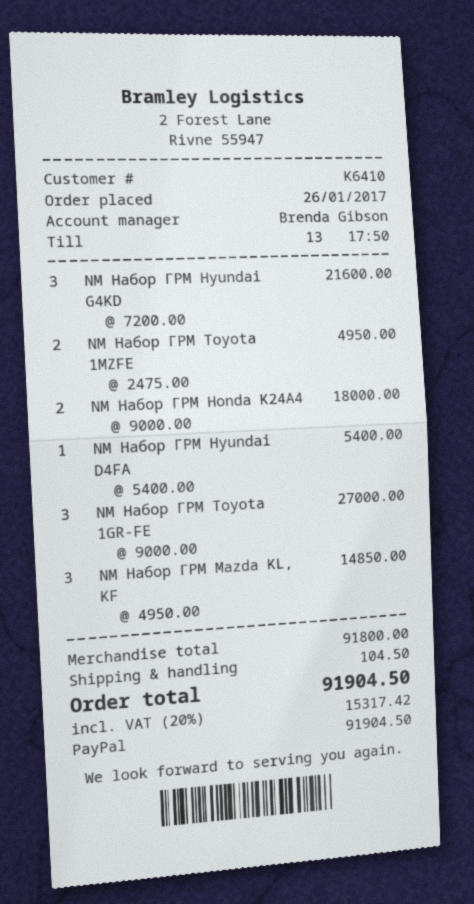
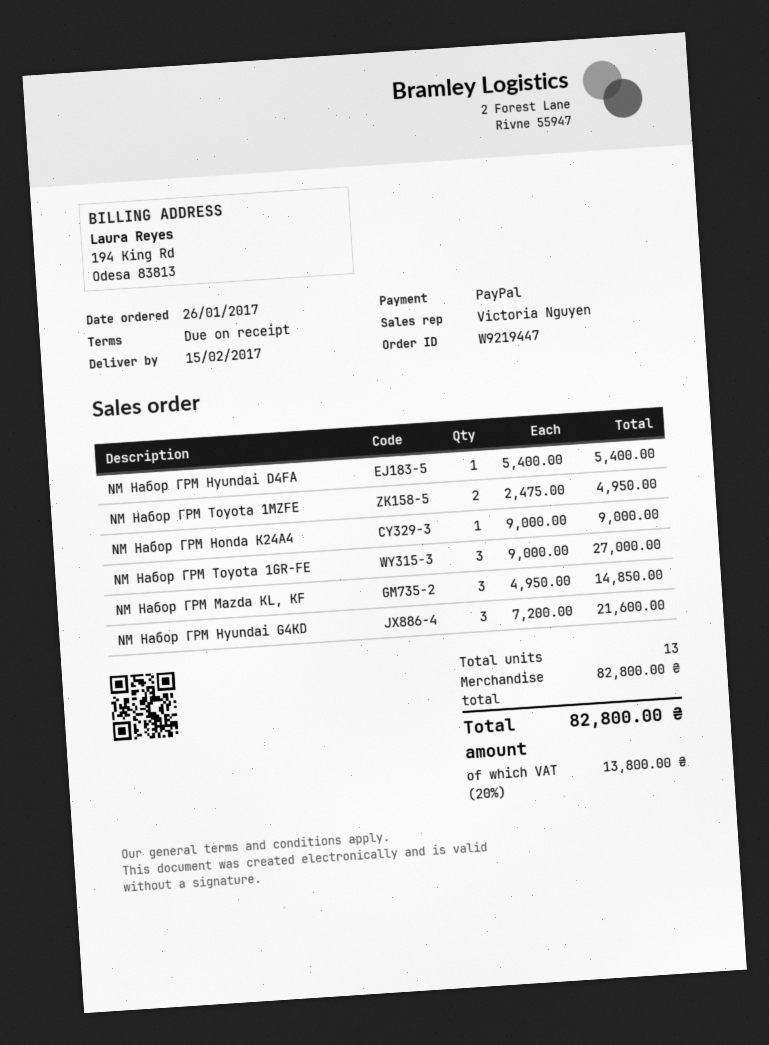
sales rep: Brenda Gibson -> Victoria Nguyen
NM Набор ГРМ Honda K24A4: 2 x 9000.00 = 18000.00 -> 1 x 9000.00 = 9000.00
subtotal: 91800.00 -> 82800.00
shipping: 104.50 -> none
tax: 20% = 15317.42 -> 20% = 13800.00
total: 91904.50 -> 82800.00

